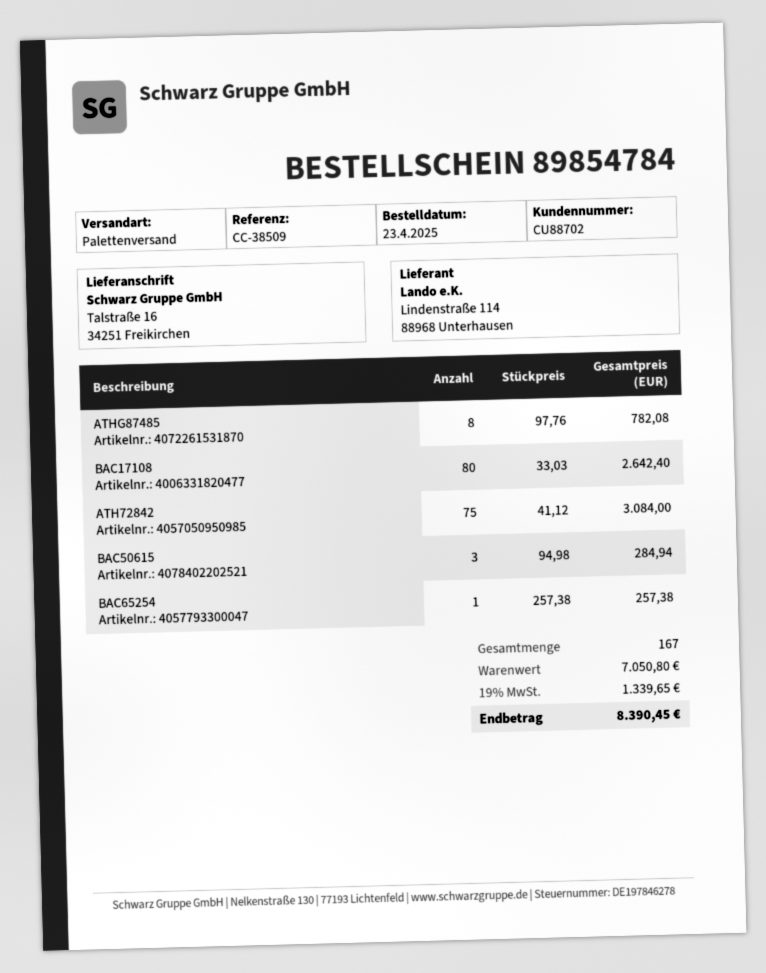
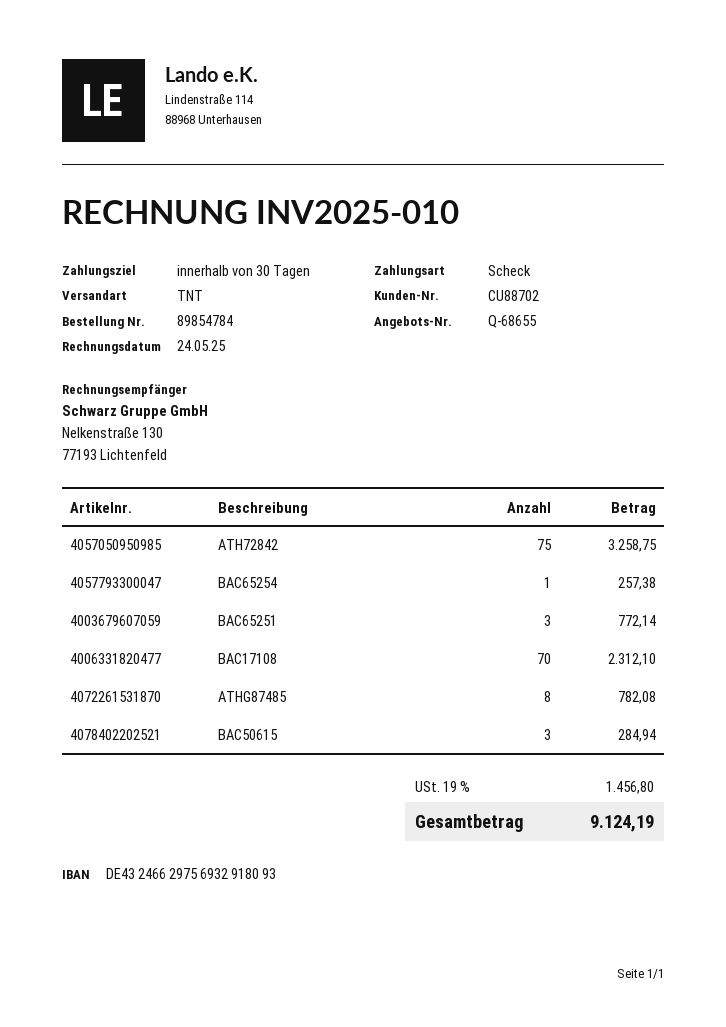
shipping method: pallet freight -> TNT
BAC17108: 80 for 2642.40 -> 70 for 2312.10
ATH72842: 75 for 3084.00 -> 75 for 3258.75
BAC65251: none -> 3 for 772.14
tax: 19% = 1339.65 -> 19% = 1456.80
total: 8390.45 -> 9124.19

